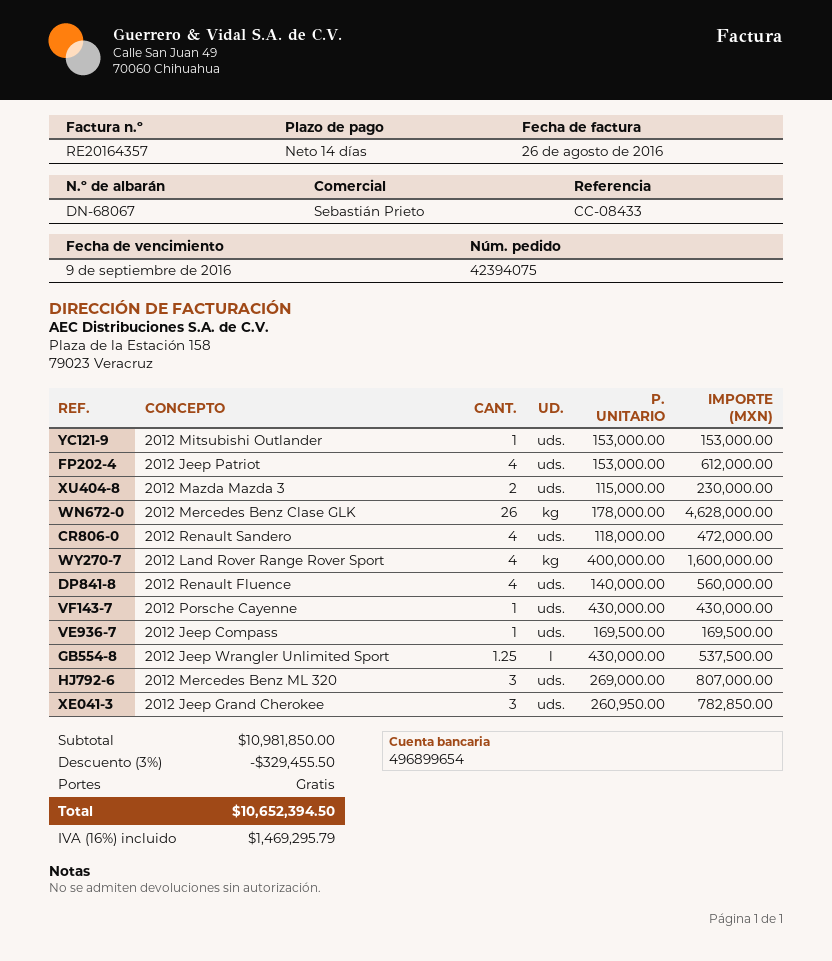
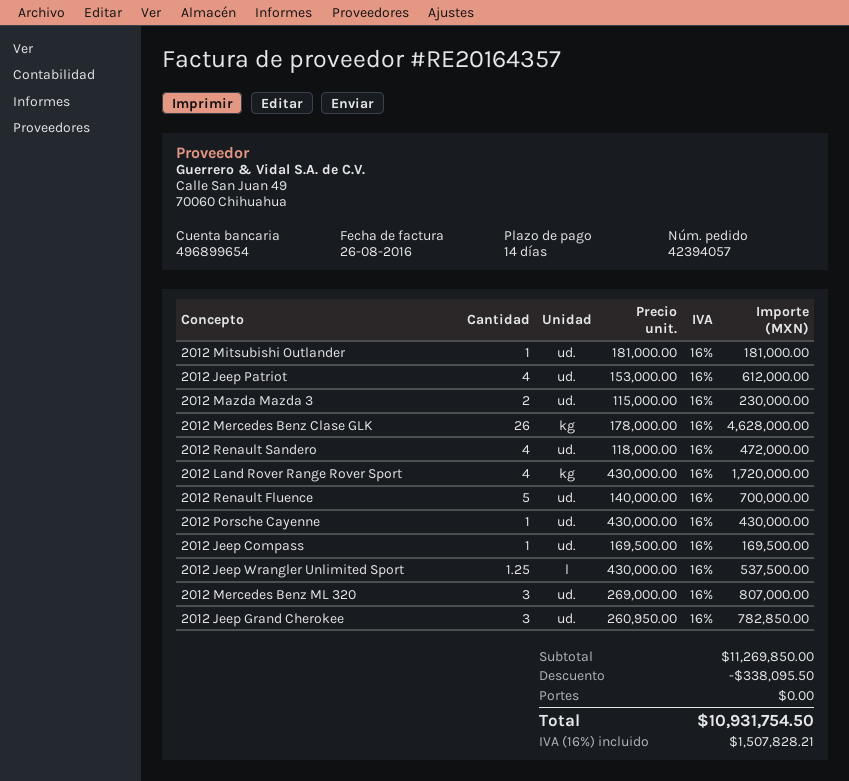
order number: 42394075 -> 42394057
2012 Mitsubishi Outlander: 1 x 153000.00 = 153000.00 -> 1 x 181000.00 = 181000.00
2012 Land Rover Range Rover Sport: 4 x 400000.00 = 1600000.00 -> 4 x 430000.00 = 1720000.00
2012 Renault Fluence: 4 x 140000.00 = 560000.00 -> 5 x 140000.00 = 700000.00
subtotal: 10981850.00 -> 11269850.00
discount: 329455.50 -> 338095.50
tax: 16% = 1469295.79 -> 16% = 1507828.21
total: 10652394.50 -> 10931754.50

